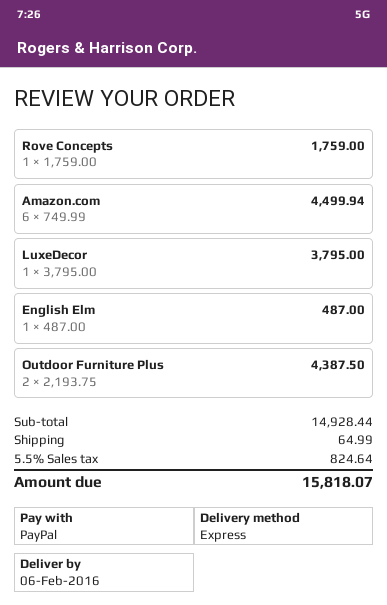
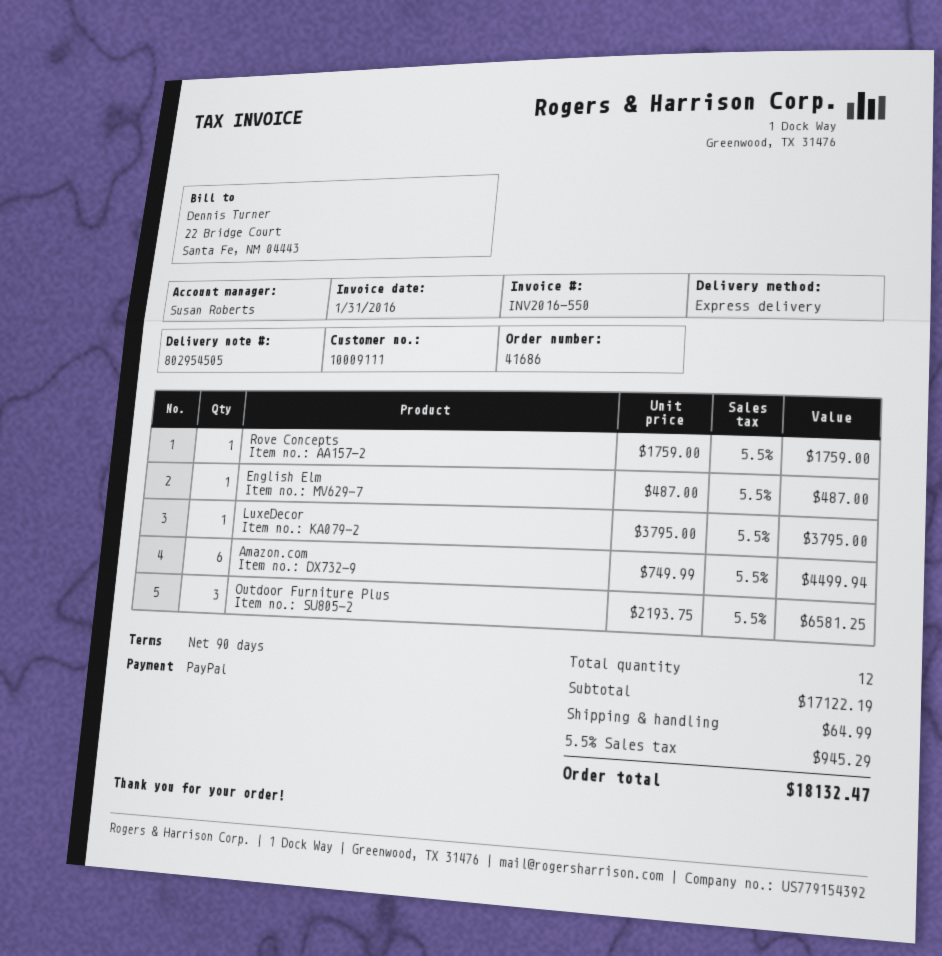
Outdoor Furniture Plus: 2 x 2193.75 = 4387.50 -> 3 x 2193.75 = 6581.25
subtotal: 14928.44 -> 17122.19
tax: 5.5% = 824.64 -> 5.5% = 945.29
total: 15818.07 -> 18132.47

